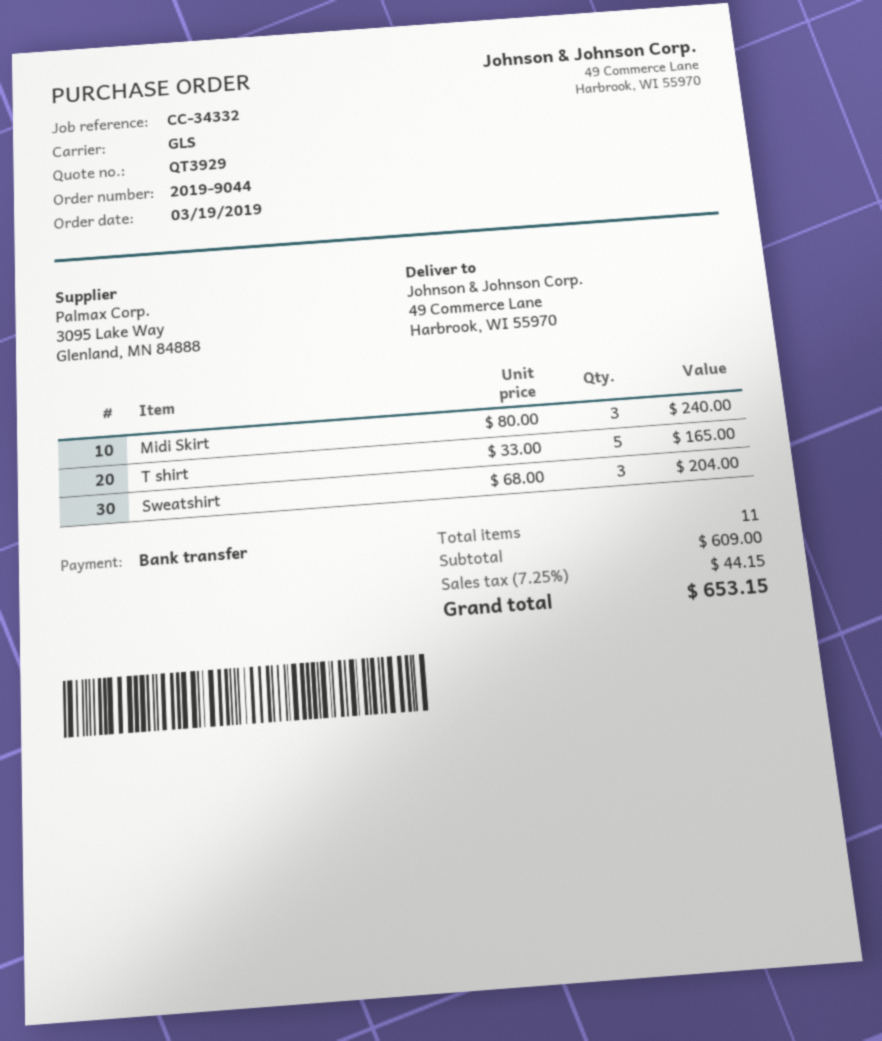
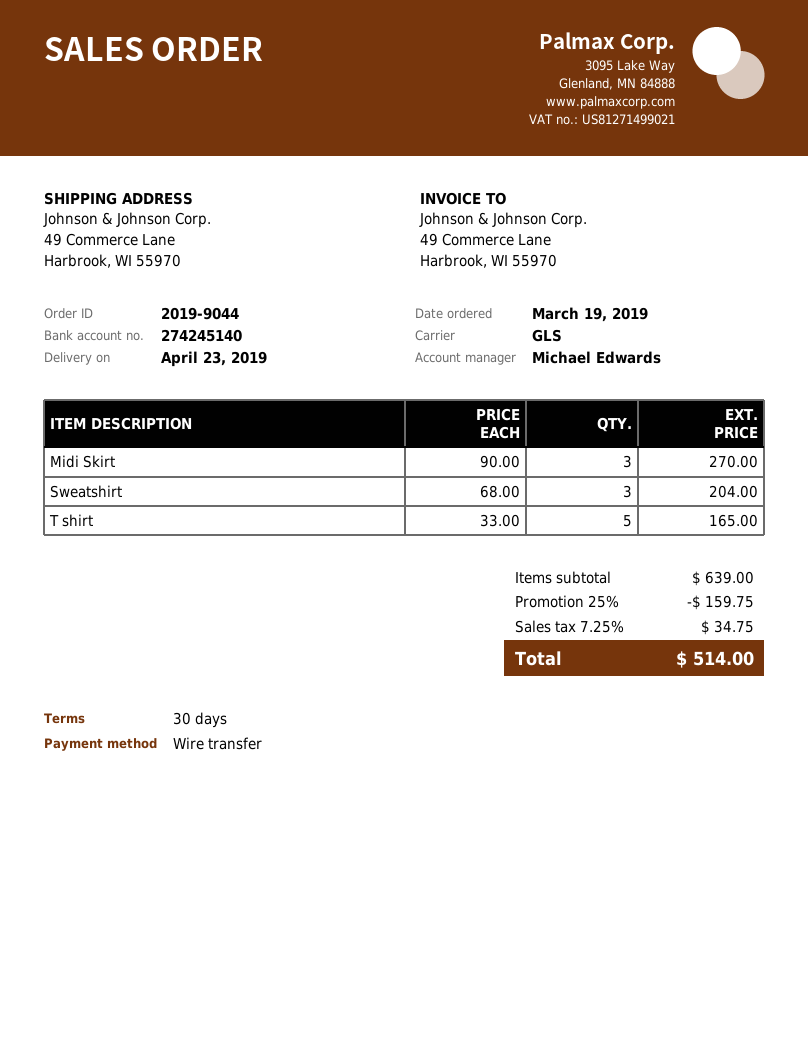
Midi Skirt: 3 x 80.00 = 240.00 -> 3 x 90.00 = 270.00
subtotal: 609.00 -> 639.00
discount: none -> 25% = 159.75
tax: 7.25% = 44.15 -> 7.25% = 34.75
total: 653.15 -> 514.00

